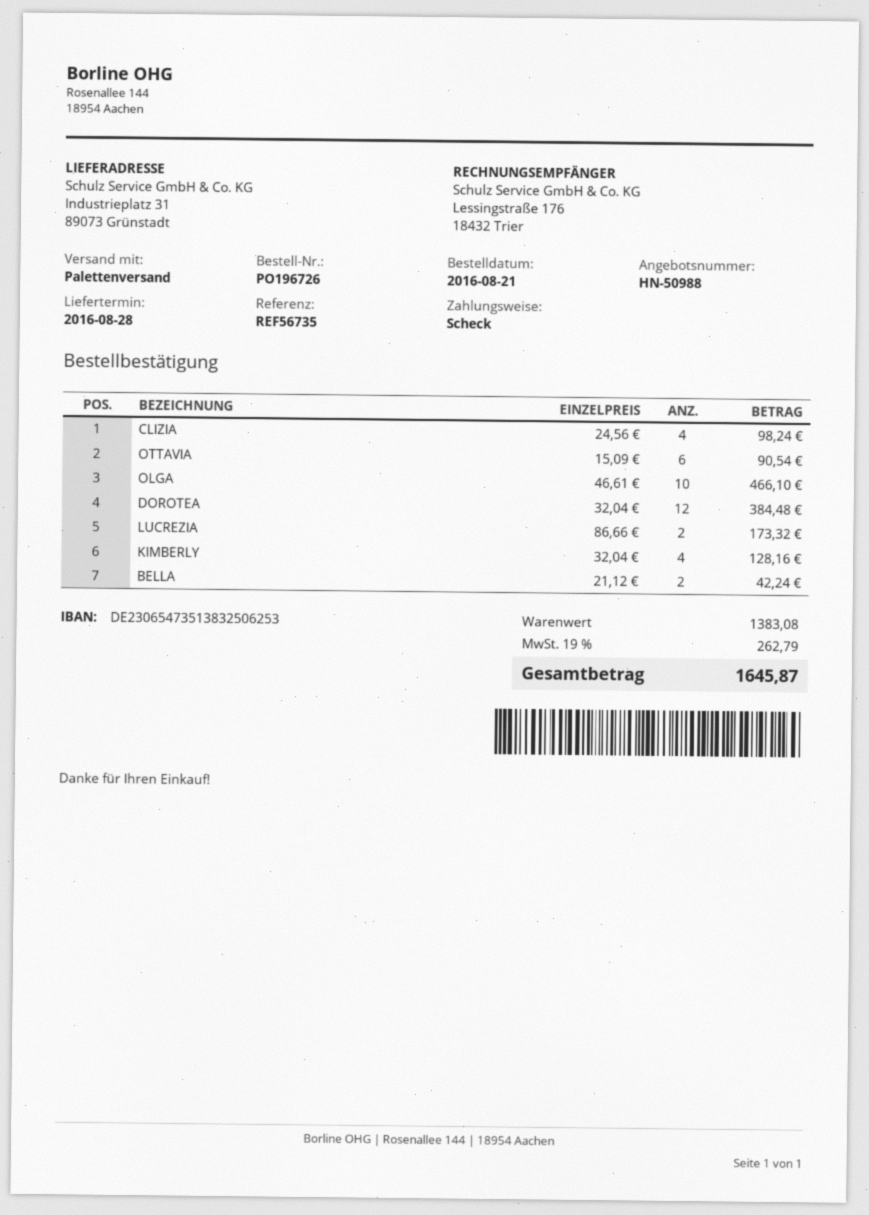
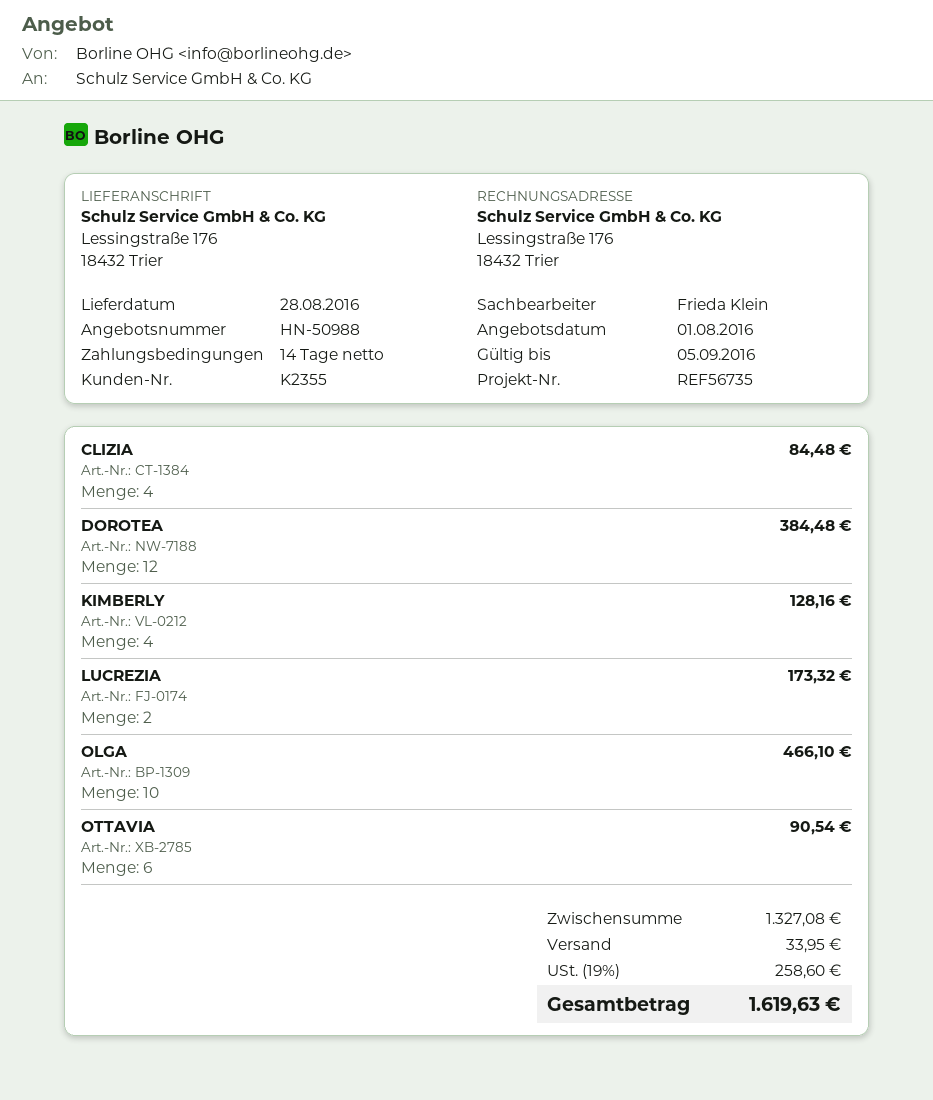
ship to: Industrieplatz 31, 89073 Grünstadt -> Lessingstraße 176, 18432 Trier
CLIZIA: 4 for 98.24 -> 4 for 84.48
BELLA: 2 for 42.24 -> none
subtotal: 1383.08 -> 1327.08
shipping: none -> 33.95
tax: 19% = 262.79 -> 19% = 258.60
total: 1645.87 -> 1619.63

